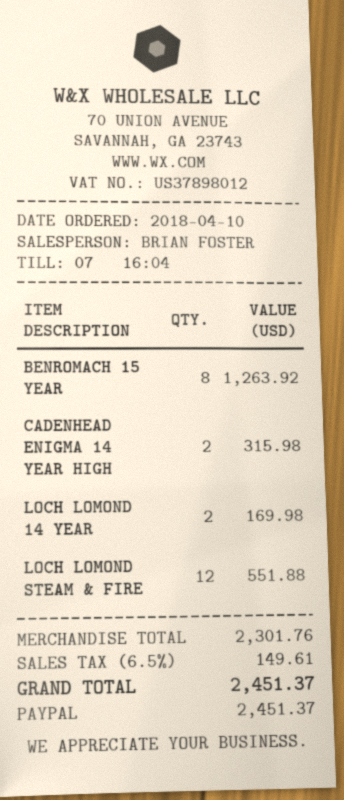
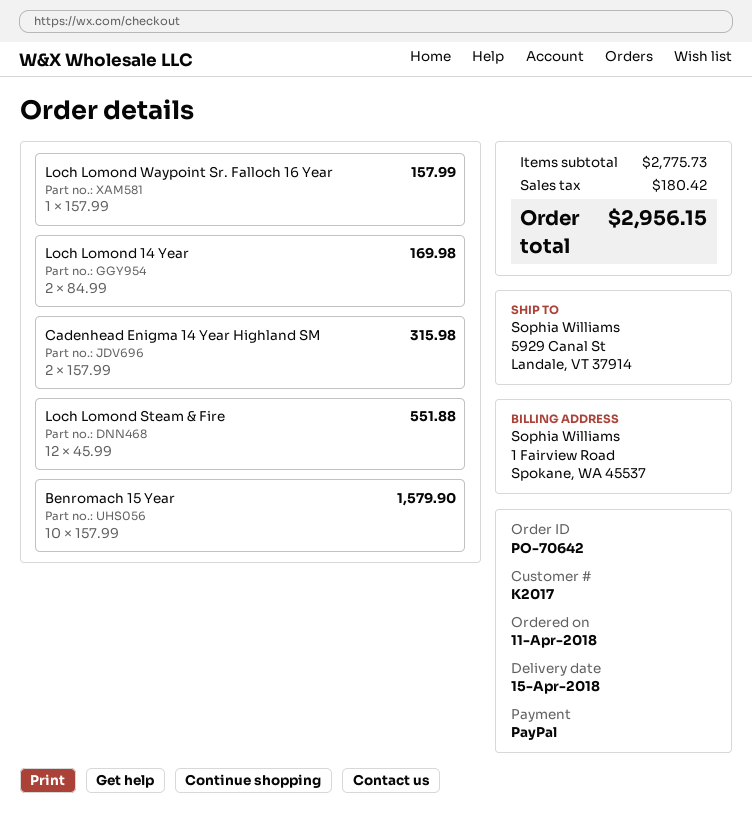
order date: 2018-04-10 -> 2018-04-11
BENROMACH 15 YEAR: 8 for 1263.92 -> 10 for 1579.90
Loch Lomond Waypoint Sr. Falloch 16 Year: none -> 1 for 157.99
subtotal: 2301.76 -> 2775.73
tax: 149.61 -> 180.42
total: 2451.37 -> 2956.15

